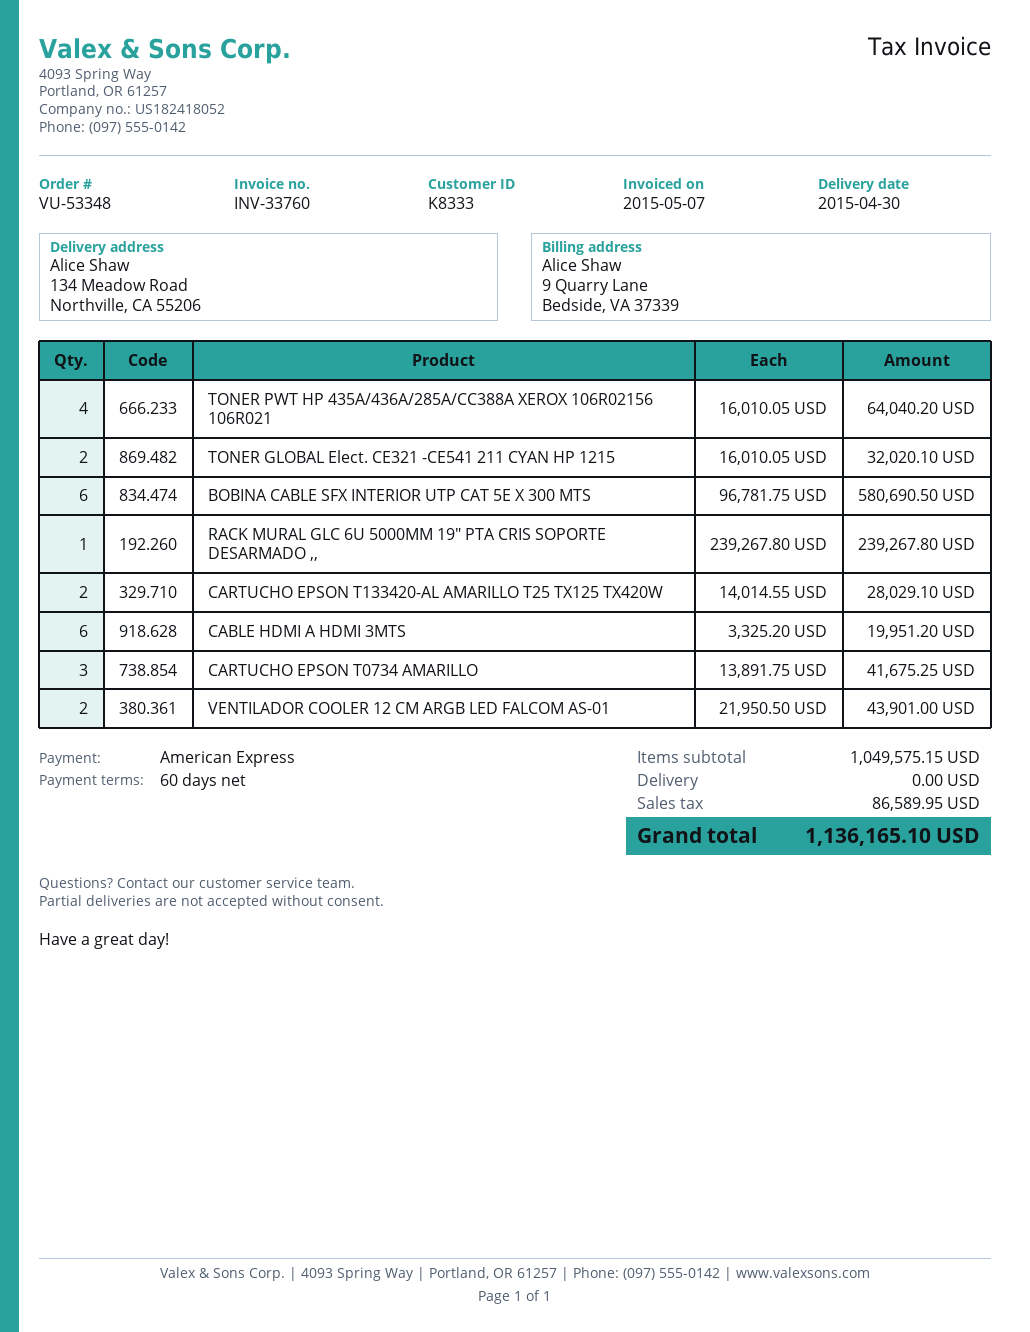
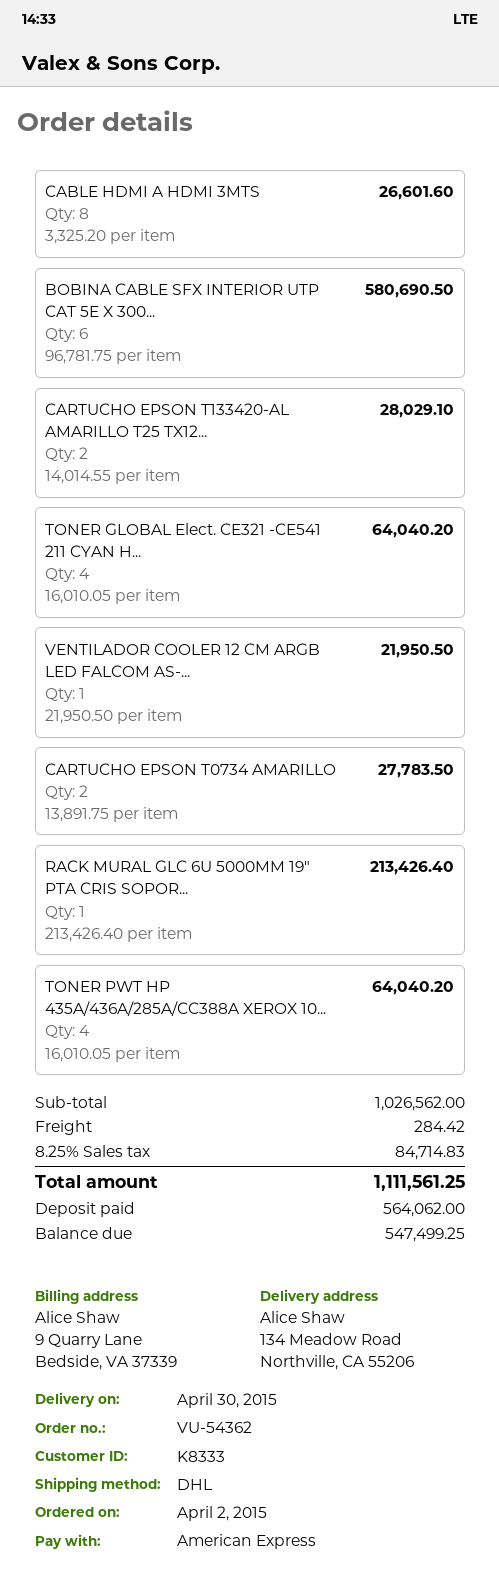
order number: VU-53348 -> VU-54362
TONER GLOBAL Elect. CE321 -CE541 211 CYAN HP 1215: 2 x 16010.05 = 32020.10 -> 4 x 16010.05 = 64040.20
RACK MURAL GLC 6U 5000MM 19" PTA CRIS SOPORTE DESARMADO ,,: 1 x 239267.80 = 239267.80 -> 1 x 213426.40 = 213426.40
CABLE HDMI A HDMI 3MTS: 6 x 3325.20 = 19951.20 -> 8 x 3325.20 = 26601.60
CARTUCHO EPSON T0734 AMARILLO: 3 x 13891.75 = 41675.25 -> 2 x 13891.75 = 27783.50
VENTILADOR COOLER 12 CM ARGB LED FALCOM AS-01: 2 x 21950.50 = 43901.00 -> 1 x 21950.50 = 21950.50
subtotal: 1049575.15 -> 1026562.00
shipping: 0.00 -> 284.42
tax: 86589.95 -> 84714.83
total: 1136165.10 -> 1111561.25

